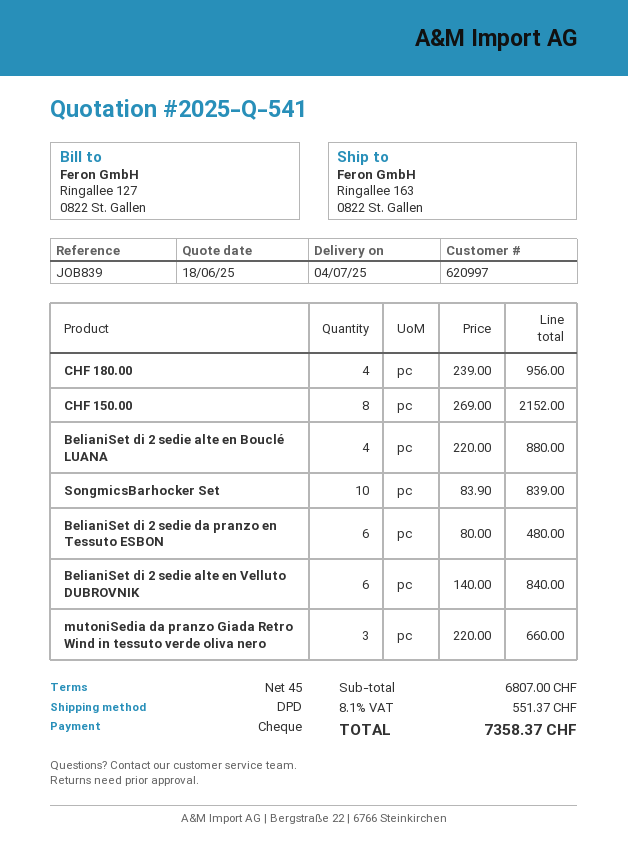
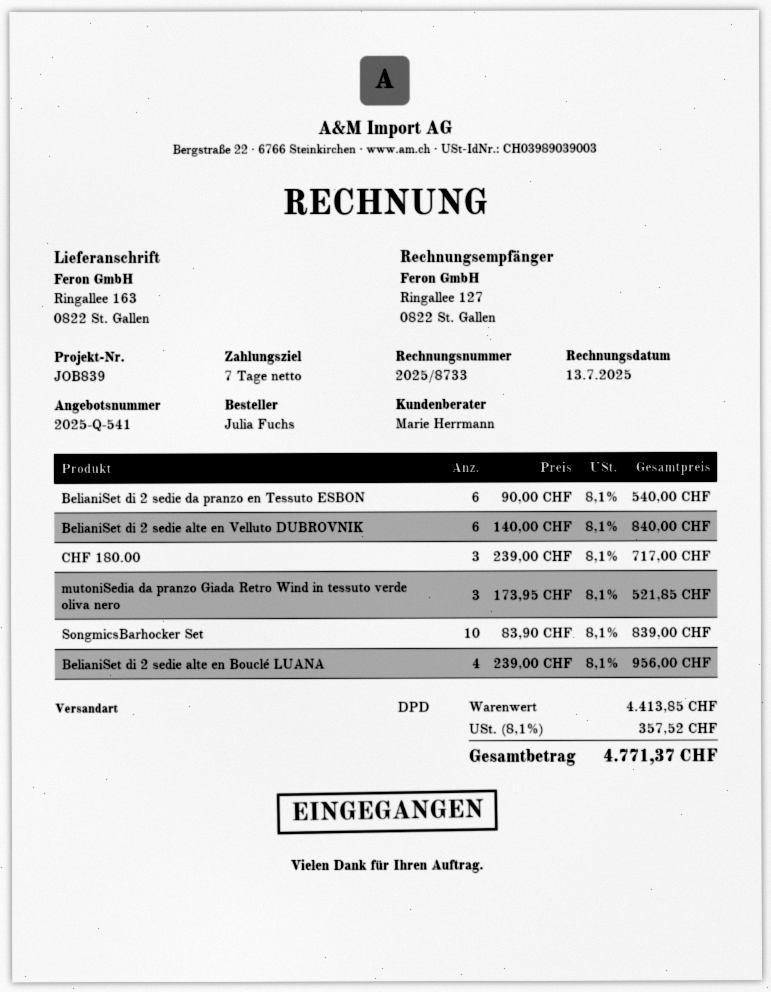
payment terms: 45 days -> 7 days
CHF 180.00: 4 x 239.00 = 956.00 -> 3 x 239.00 = 717.00
CHF 150.00: 8 x 269.00 = 2152.00 -> none
BelianiSet di 2 sedie alte en Bouclé LUANA: 4 x 220.00 = 880.00 -> 4 x 239.00 = 956.00
BelianiSet di 2 sedie da pranzo en Tessuto ESBON: 6 x 80.00 = 480.00 -> 6 x 90.00 = 540.00
mutoniSedia da pranzo Giada Retro Wind in tessuto verde oliva nero: 3 x 220.00 = 660.00 -> 3 x 173.95 = 521.85
subtotal: 6807.00 -> 4413.85
tax: 8.1% = 551.37 -> 8.1% = 357.52
total: 7358.37 -> 4771.37

